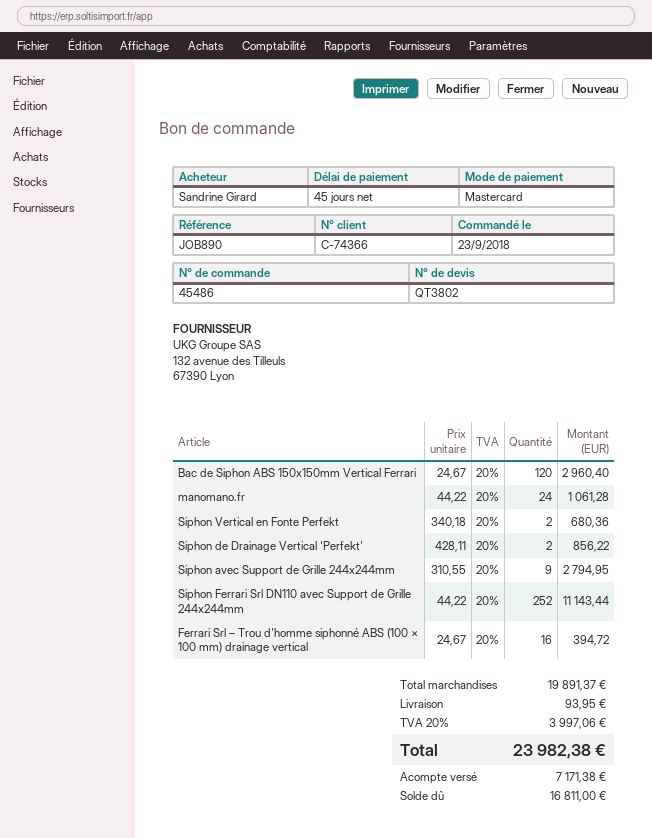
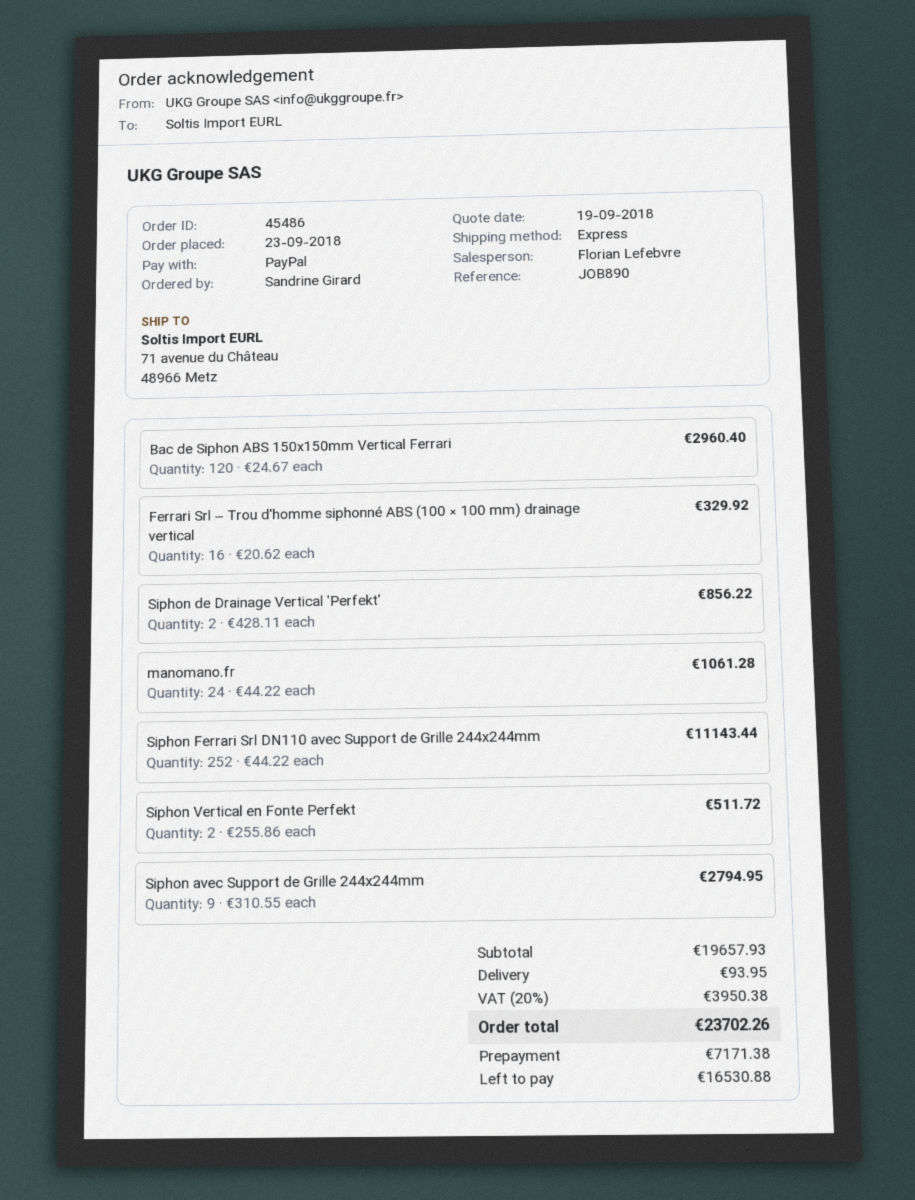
payment method: Mastercard -> PayPal
Siphon Vertical en Fonte Perfekt: 2 x 340.18 = 680.36 -> 2 x 255.86 = 511.72
Ferrari Srl – Trou d'homme siphonné ABS (100 × 100 mm) drainage vertical: 16 x 24.67 = 394.72 -> 16 x 20.62 = 329.92
subtotal: 19891.37 -> 19657.93
tax: 20% = 3997.06 -> 20% = 3950.38
total: 23982.38 -> 23702.26
balance: 16811.00 -> 16530.88

